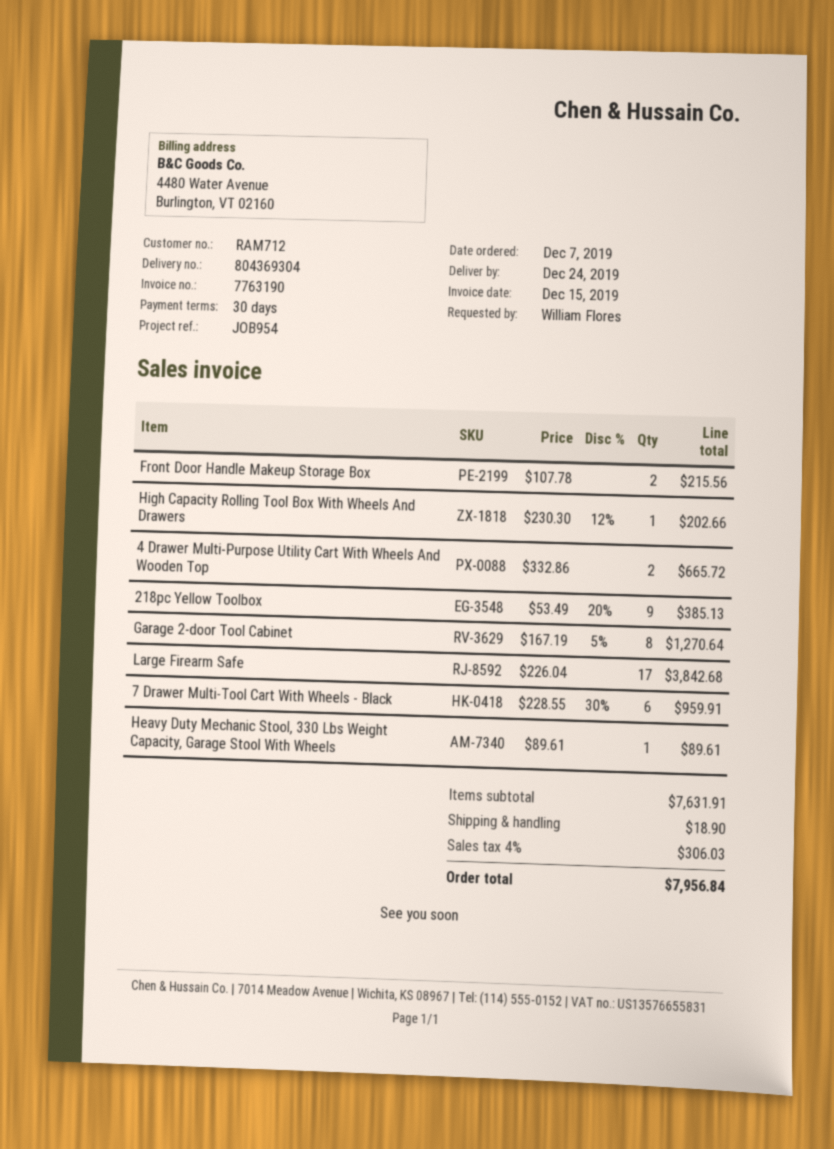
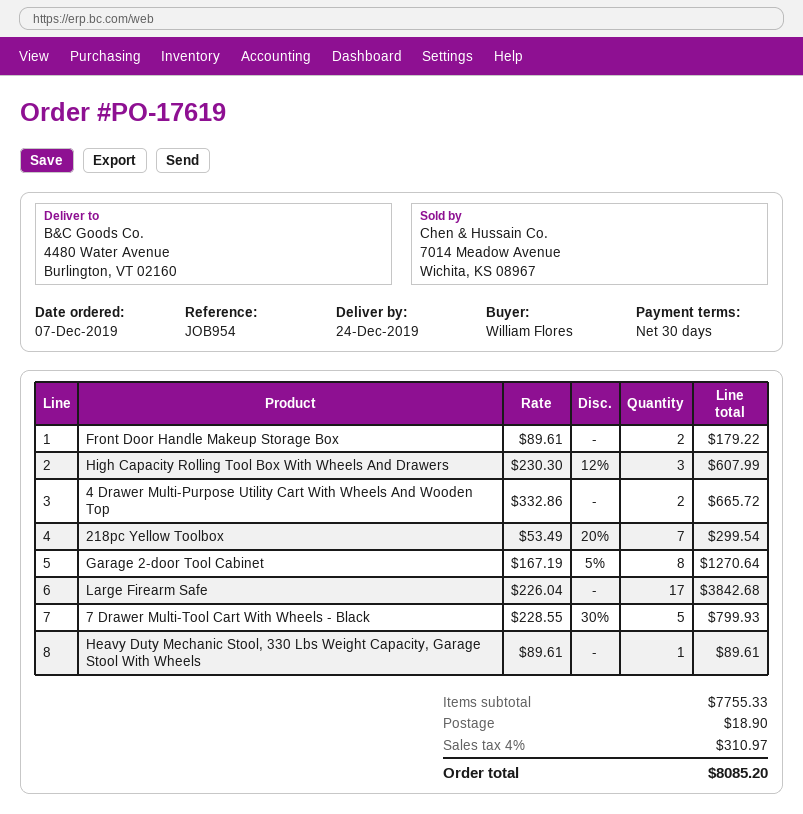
Front Door Handle Makeup Storage Box: 2 x 107.78 = 215.56 -> 2 x 89.61 = 179.22
High Capacity Rolling Tool Box With Wheels And Drawers: 1 x 230.30 - 12% = 202.66 -> 3 x 230.30 - 12% = 607.99
218pc Yellow Toolbox: 9 x 53.49 - 20% = 385.13 -> 7 x 53.49 - 20% = 299.54
7 Drawer Multi-Tool Cart With Wheels - Black: 6 x 228.55 - 30% = 959.91 -> 5 x 228.55 - 30% = 799.93
subtotal: 7631.91 -> 7755.33
tax: 4% = 306.03 -> 4% = 310.97
total: 7956.84 -> 8085.20

